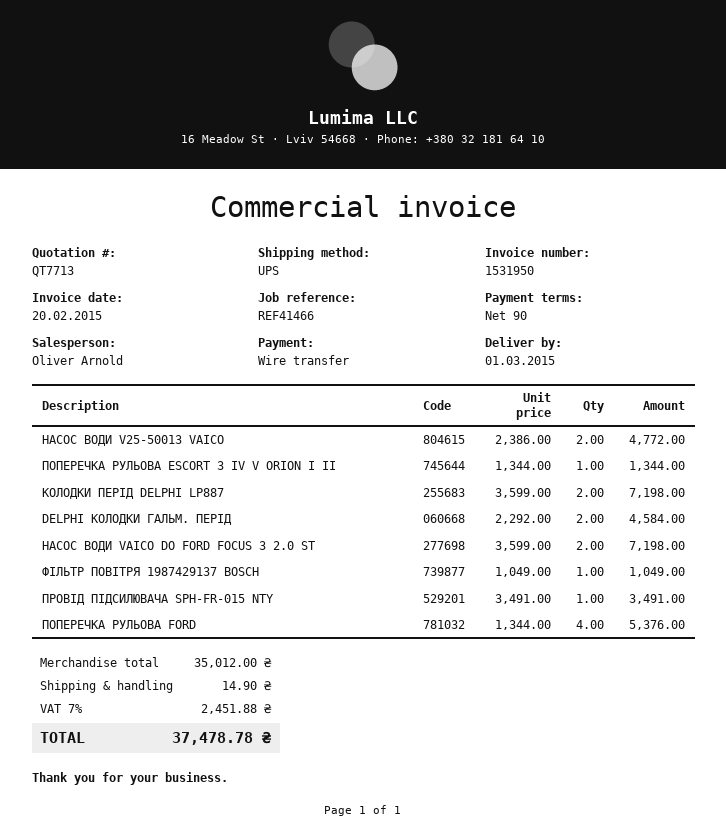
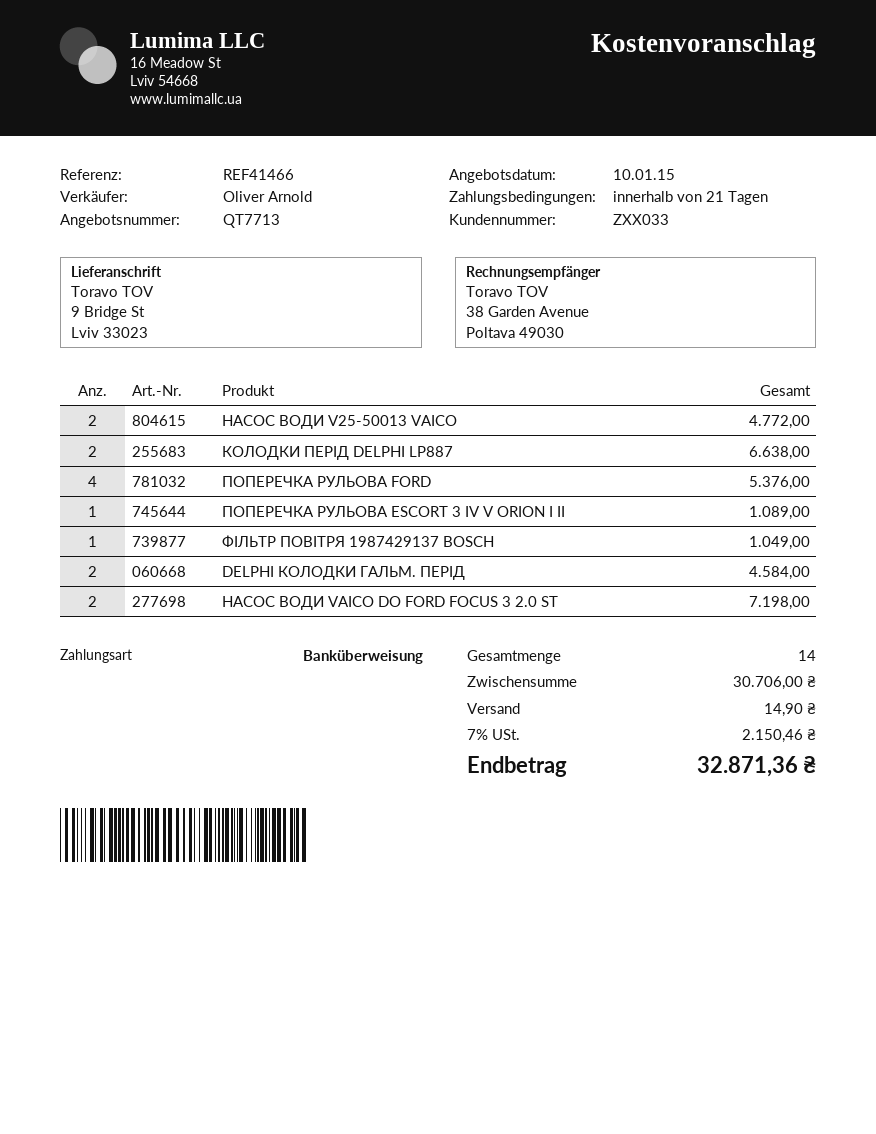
payment terms: 90 days -> 21 days
ПОПЕРЕЧКА РУЛЬОВА ESCORT 3 IV V ORION I II: 1 for 1344.00 -> 1 for 1089.00
КОЛОДКИ ПЕРІД DELPHI LP887: 2 for 7198.00 -> 2 for 6638.00
ПРОВІД ПІДСИЛЮВАЧА SPH-FR-015 NTY: 1 for 3491.00 -> none
subtotal: 35012.00 -> 30706.00
tax: 7% = 2451.88 -> 7% = 2150.46
total: 37478.78 -> 32871.36

